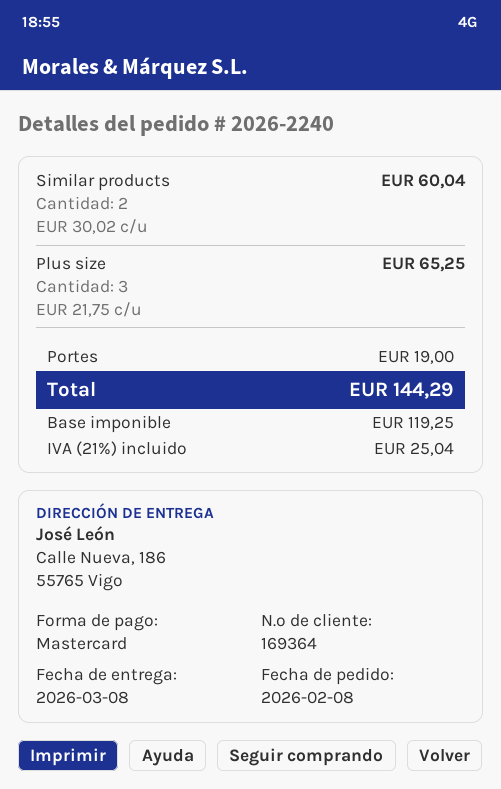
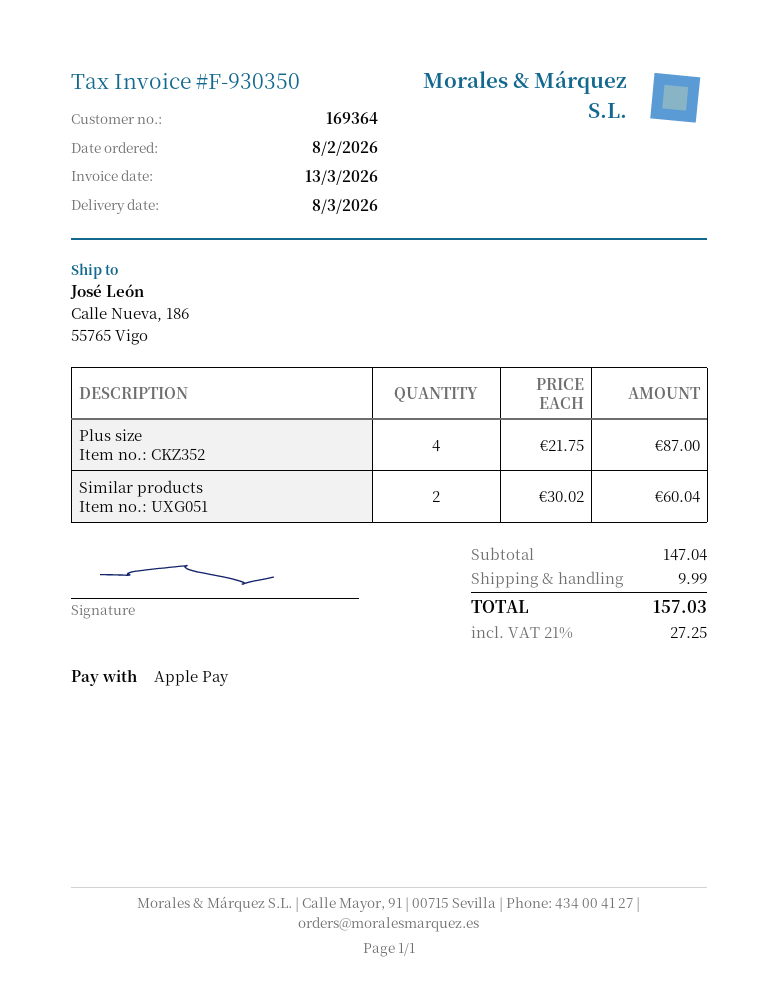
payment method: Mastercard -> Apple Pay
Plus size: 3 x 21.75 = 65.25 -> 4 x 21.75 = 87.00
shipping: 19.00 -> 9.99
tax: 21% = 25.04 -> 21% = 27.25
total: 144.29 -> 157.03

